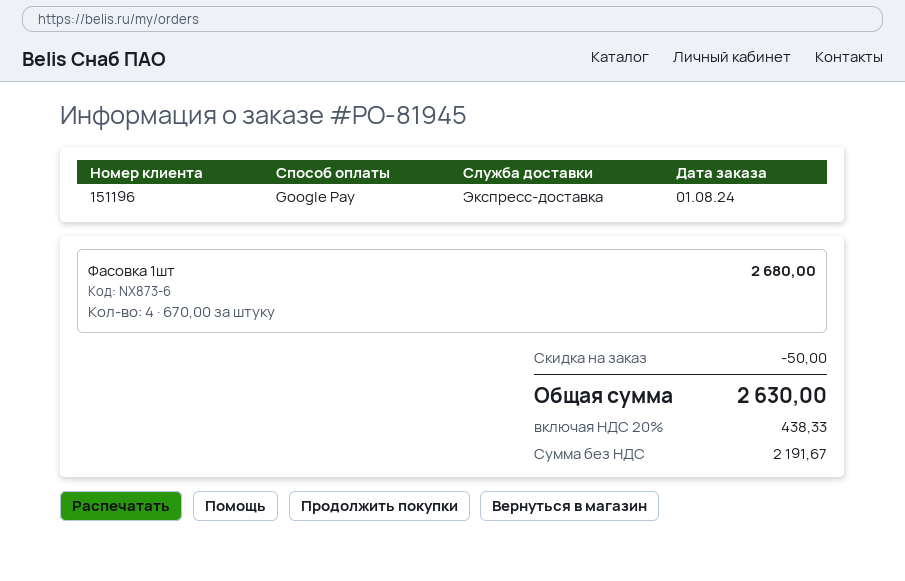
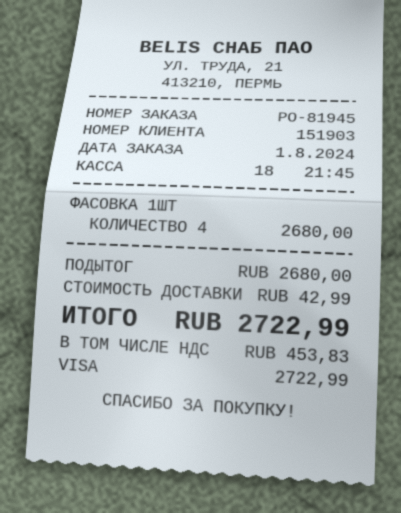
customer number: 151196 -> 151903
payment method: Google Pay -> Visa
discount: 50.00 -> none
shipping: none -> 42.99
tax: 438.33 -> 453.83
total: 2630.00 -> 2722.99

